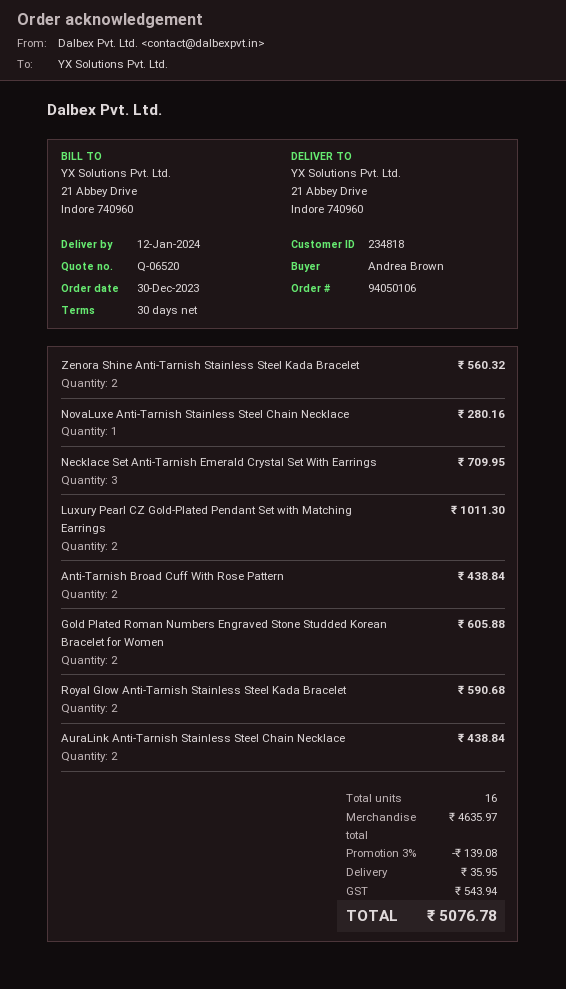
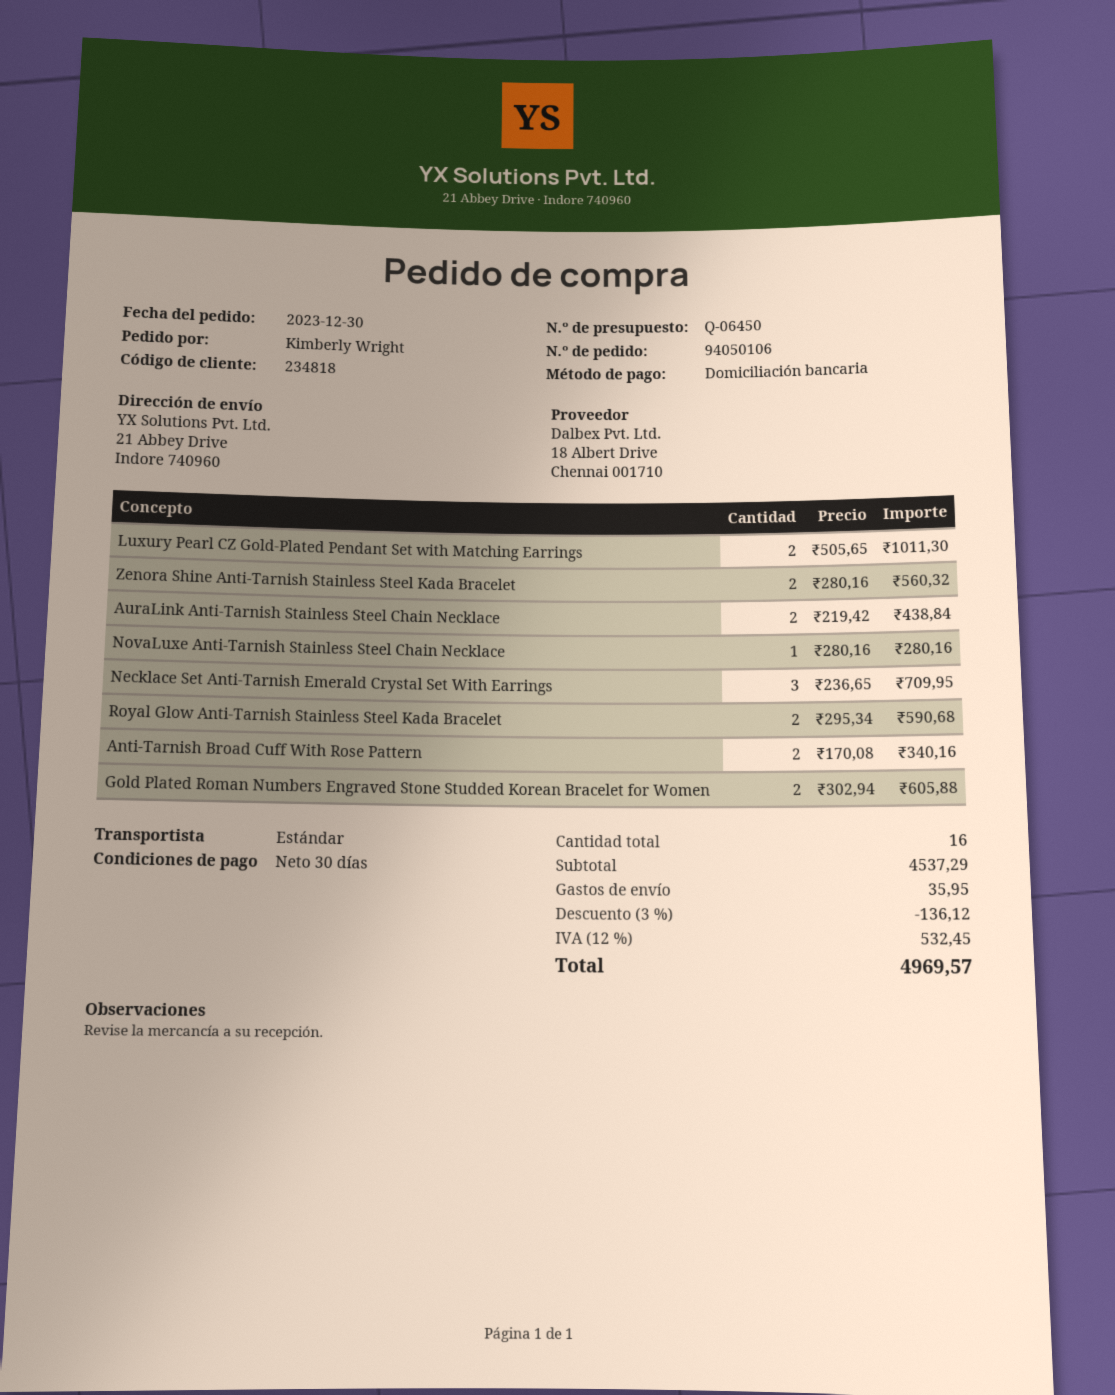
quote number: Q-06520 -> Q-06450
ordered by: Andrea Brown -> Kimberly Wright
Anti-Tarnish Broad Cuff With Rose Pattern: 2 for 438.84 -> 2 for 340.16
subtotal: 4635.97 -> 4537.29
discount: 3% = 139.08 -> 3% = 136.12
tax: 543.94 -> 532.45
total: 5076.78 -> 4969.57

